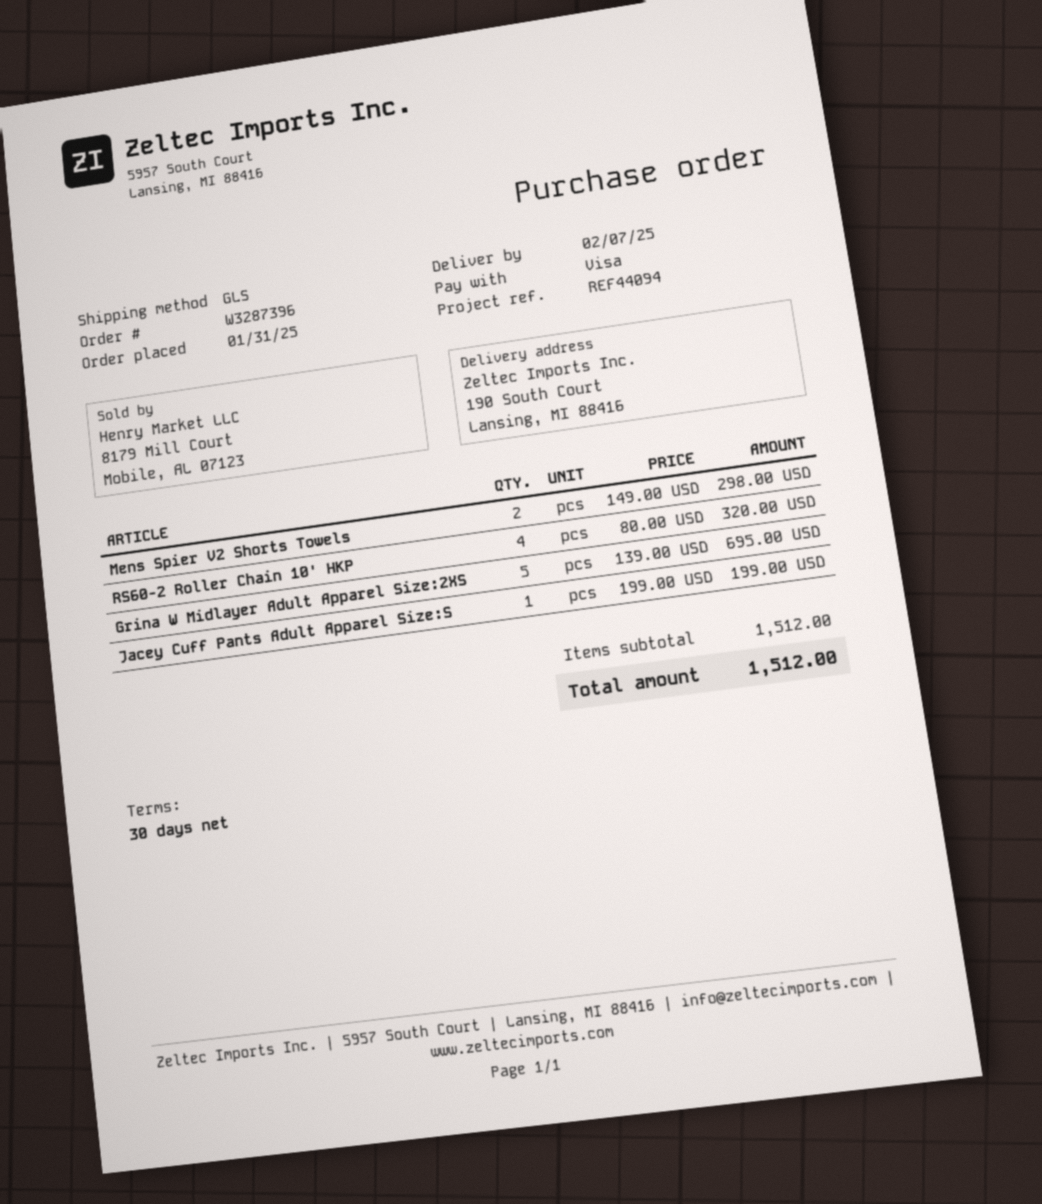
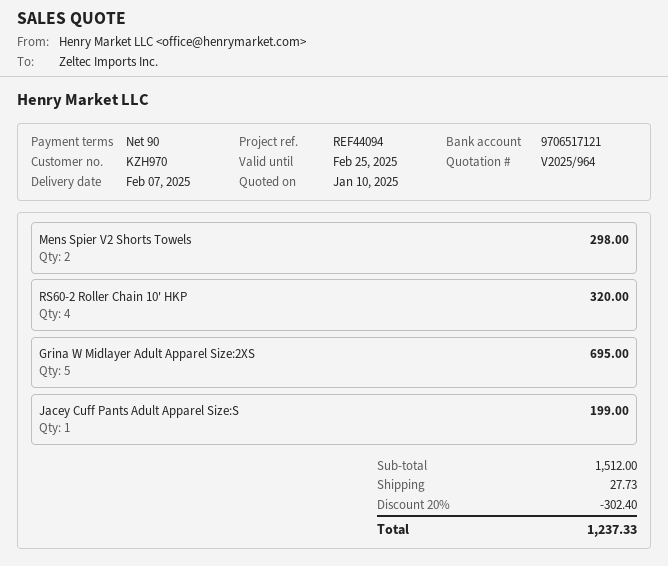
payment terms: 30 days -> 90 days
discount: none -> 20% = 302.40
shipping: none -> 27.73
total: 1512.00 -> 1237.33

